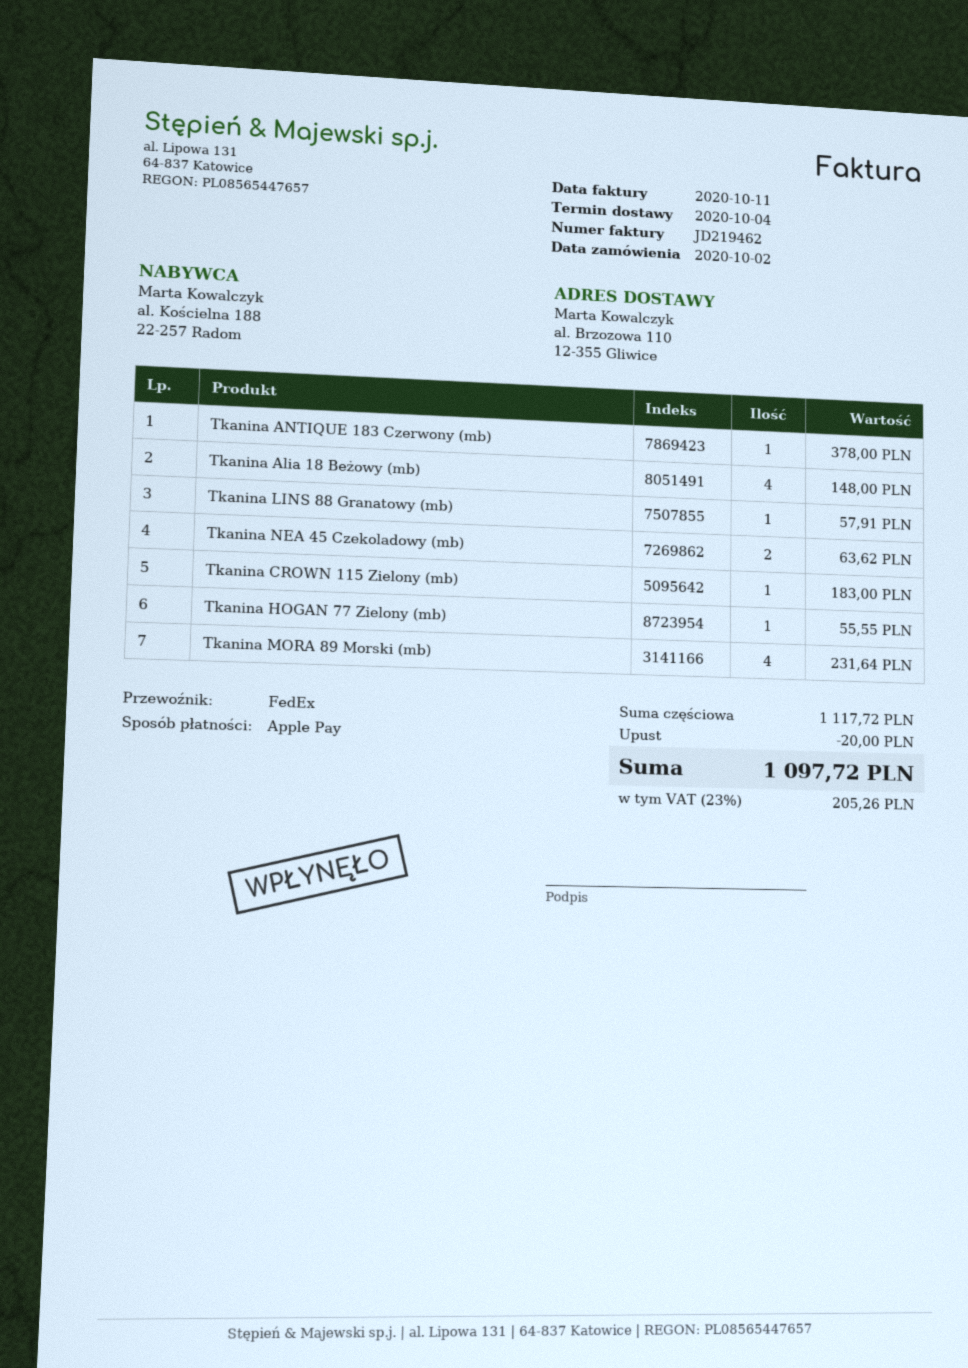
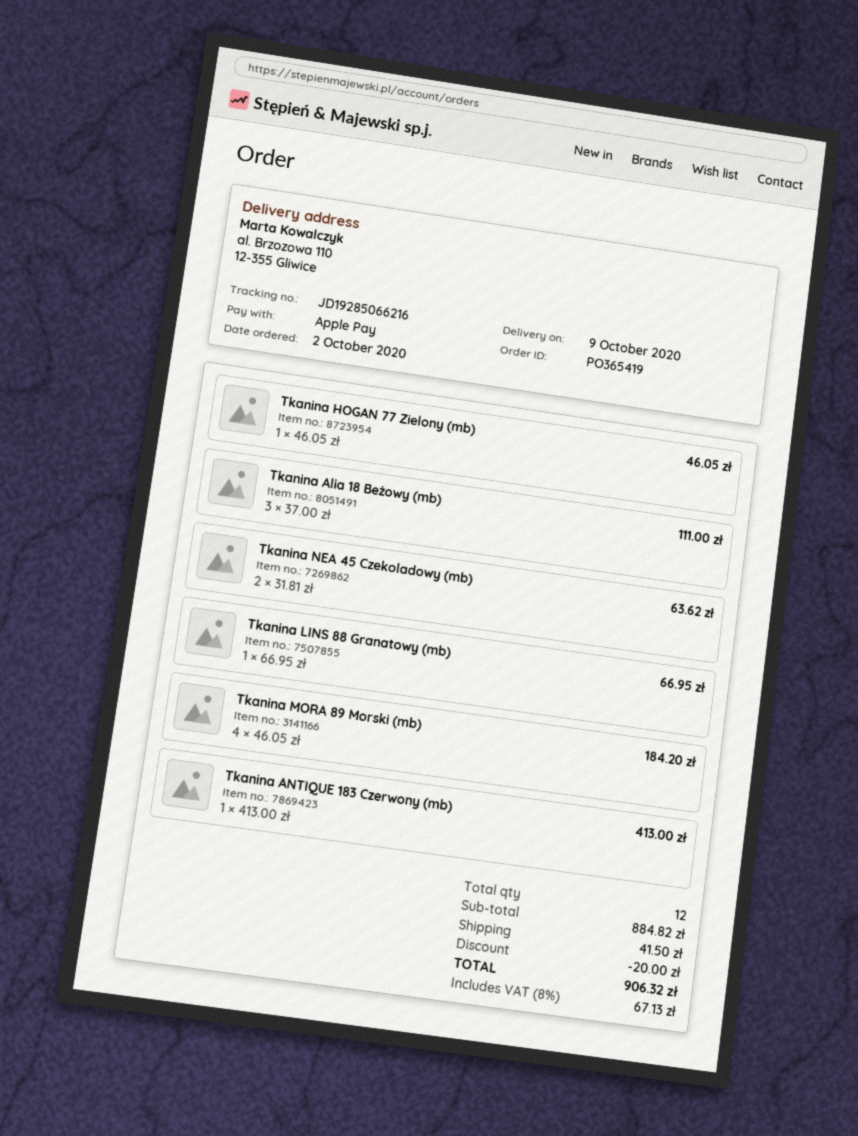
delivery date: 2020-10-04 -> 2020-10-09
Tkanina ANTIQUE 183 Czerwony (mb): 1 for 378.00 -> 1 for 413.00
Tkanina Alia 18 Beżowy (mb): 4 for 148.00 -> 3 for 111.00
Tkanina LINS 88 Granatowy (mb): 1 for 57.91 -> 1 for 66.95
Tkanina CROWN 115 Zielony (mb): 1 for 183.00 -> none
Tkanina HOGAN 77 Zielony (mb): 1 for 55.55 -> 1 for 46.05
Tkanina MORA 89 Morski (mb): 4 for 231.64 -> 4 for 184.20
subtotal: 1117.72 -> 884.82
shipping: none -> 41.50
tax: 23% = 205.26 -> 8% = 67.13
total: 1097.72 -> 906.32

